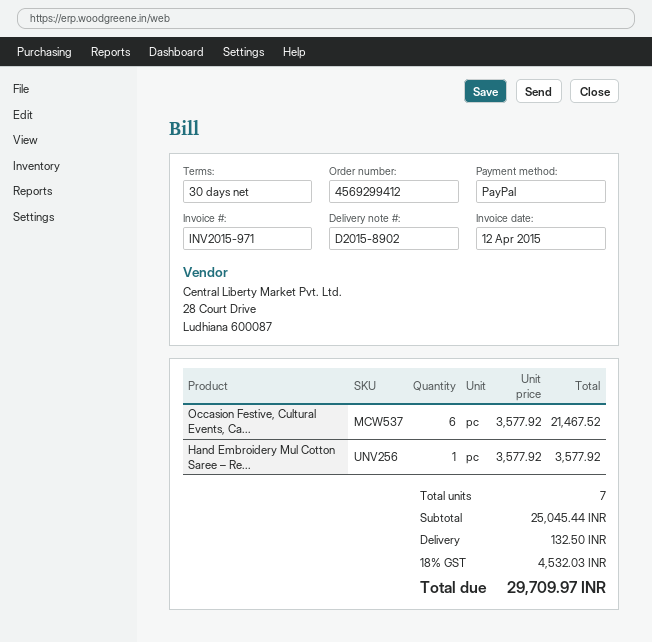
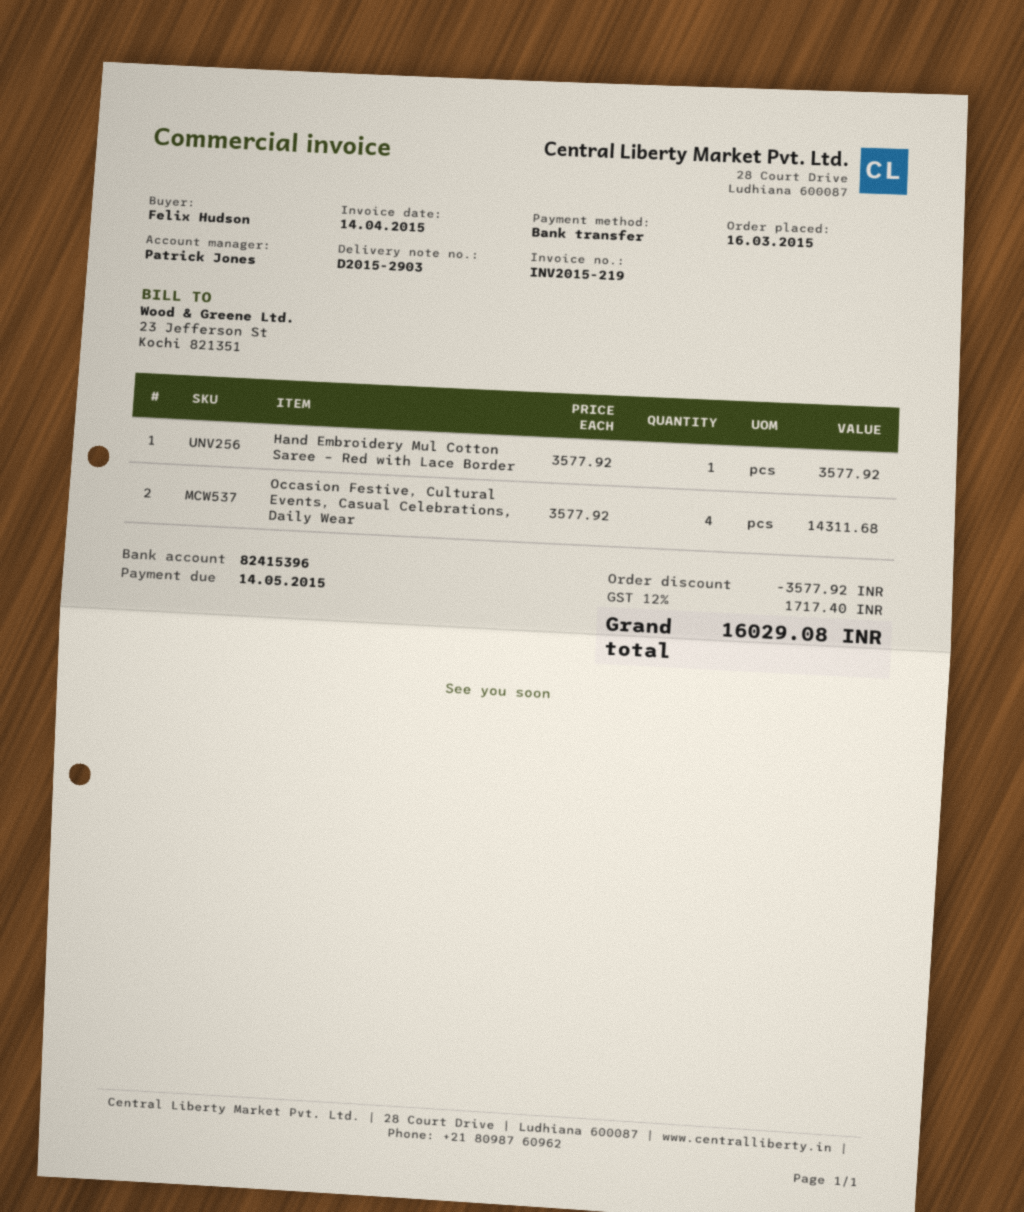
delivery note number: D2015-8902 -> D2015-2903
invoice number: INV2015-971 -> INV2015-219
invoice date: 2015-04-12 -> 2015-04-14
payment method: PayPal -> bank transfer
Occasion Festive, Cultural Events, Ca...: 6 x 3577.92 = 21467.52 -> 4 x 3577.92 = 14311.68
discount: none -> 3577.92
shipping: 132.50 -> none
tax: 18% = 4532.03 -> 12% = 1717.40
total: 29709.97 -> 16029.08

